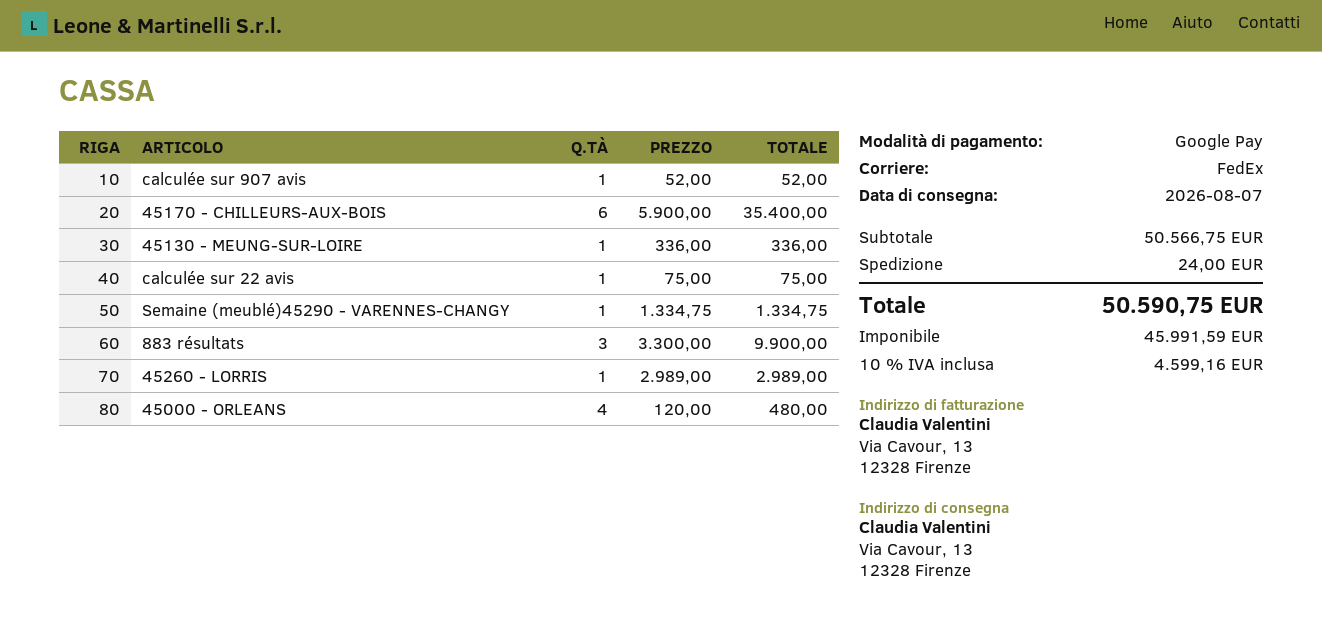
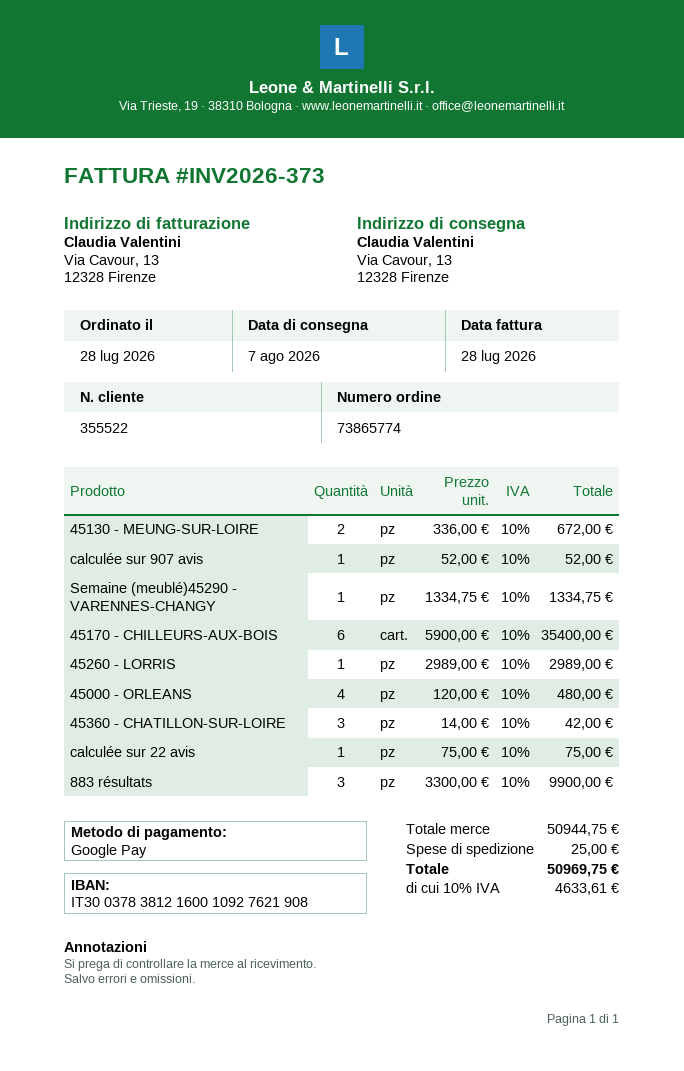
45130 - MEUNG-SUR-LOIRE: 1 x 336.00 = 336.00 -> 2 x 336.00 = 672.00
45360 - CHATILLON-SUR-LOIRE: none -> 3 x 14.00 = 42.00
subtotal: 50566.75 -> 50944.75
shipping: 24.00 -> 25.00
tax: 10% = 4599.16 -> 10% = 4633.61
total: 50590.75 -> 50969.75

